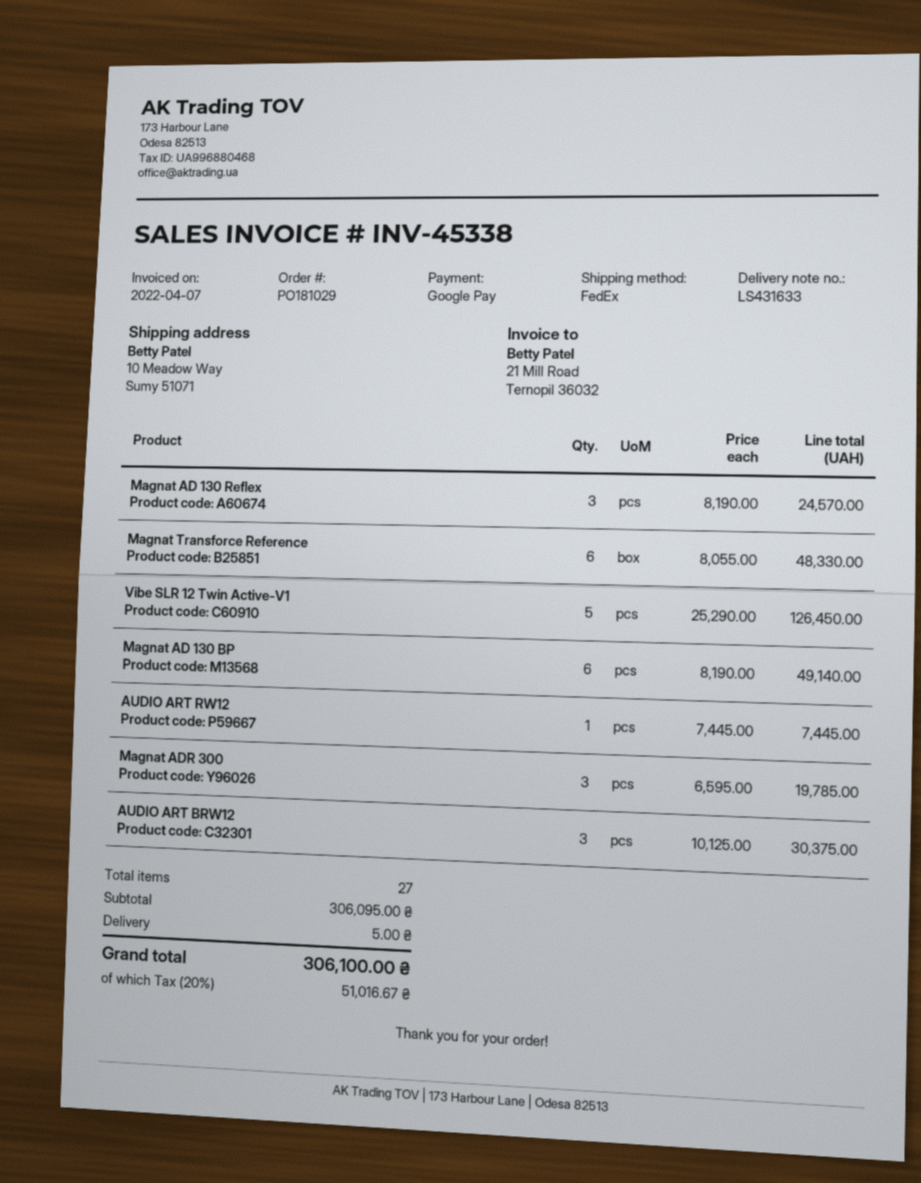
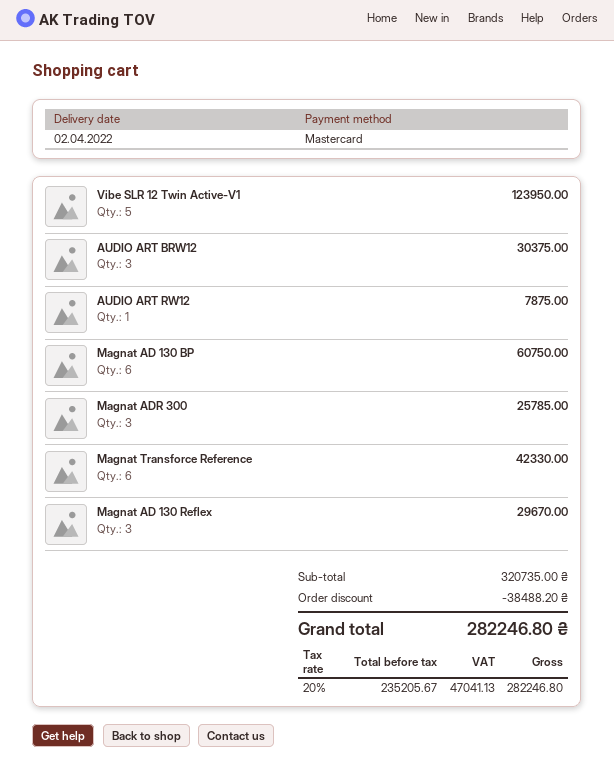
payment method: Google Pay -> Mastercard
Magnat AD 130 Reflex: 3 for 24570.00 -> 3 for 29670.00
Magnat Transforce Reference: 6 for 48330.00 -> 6 for 42330.00
Vibe SLR 12 Twin Active-V1: 5 for 126450.00 -> 5 for 123950.00
Magnat AD 130 BP: 6 for 49140.00 -> 6 for 60750.00
AUDIO ART RW12: 1 for 7445.00 -> 1 for 7875.00
Magnat ADR 300: 3 for 19785.00 -> 3 for 25785.00
subtotal: 306095.00 -> 320735.00
discount: none -> 38488.20
shipping: 5.00 -> none
tax: 20% = 51016.67 -> 20% = 47041.13
total: 306100.00 -> 282246.80

